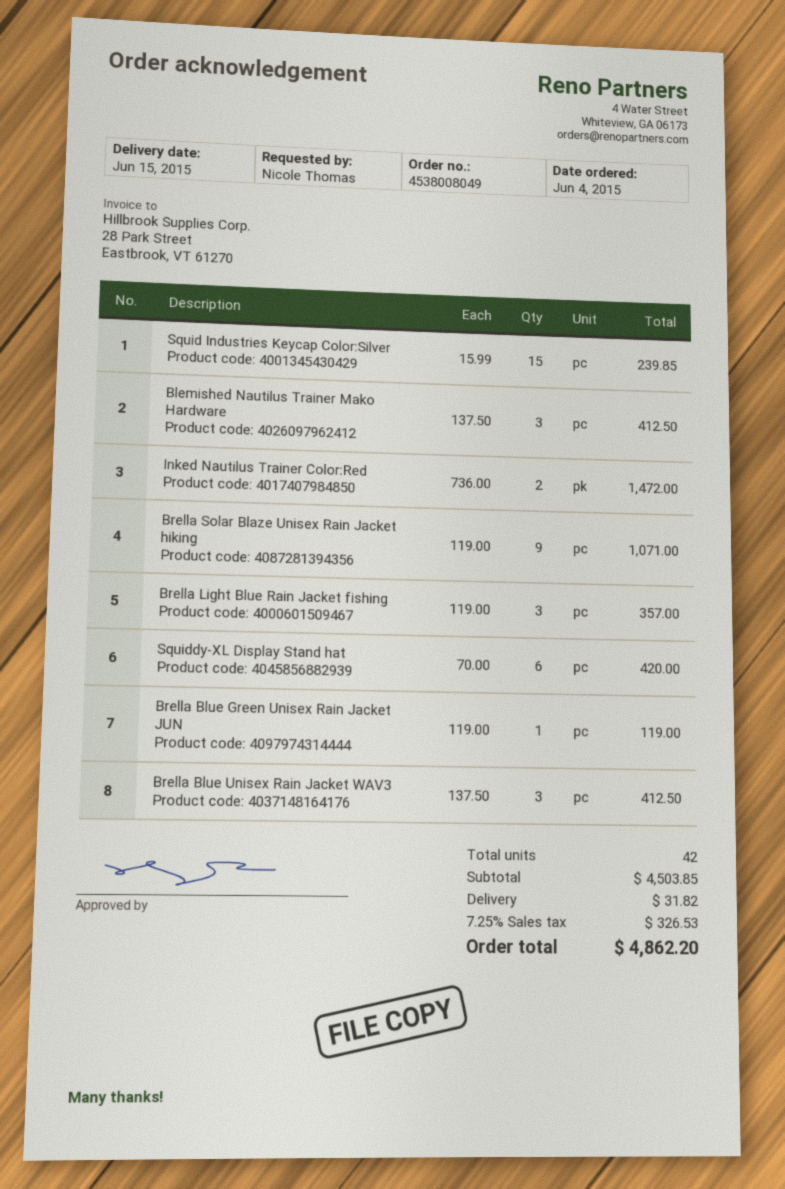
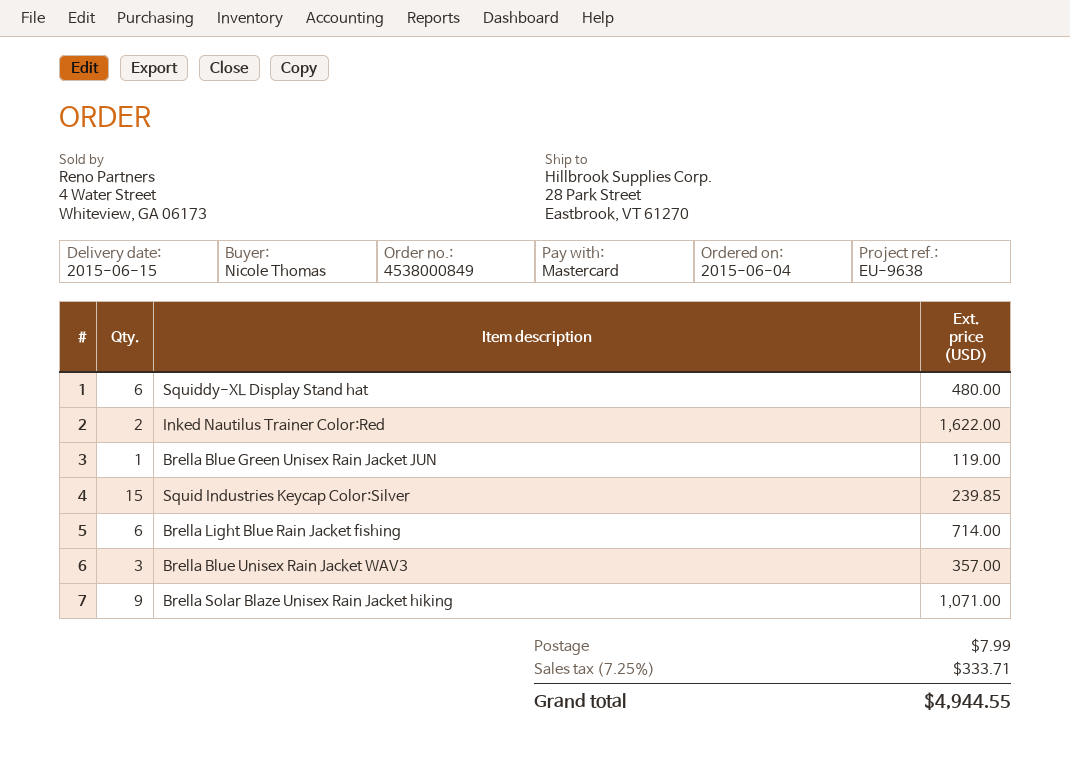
order number: 4538008049 -> 4538000849
Blemished Nautilus Trainer Mako Hardware: 3 for 412.50 -> none
Inked Nautilus Trainer Color:Red: 2 for 1472.00 -> 2 for 1622.00
Brella Light Blue Rain Jacket fishing: 3 for 357.00 -> 6 for 714.00
Squiddy-XL Display Stand hat: 6 for 420.00 -> 6 for 480.00
Brella Blue Unisex Rain Jacket WAV3: 3 for 412.50 -> 3 for 357.00
shipping: 31.82 -> 7.99
tax: 7.25% = 326.53 -> 7.25% = 333.71
total: 4862.20 -> 4944.55

